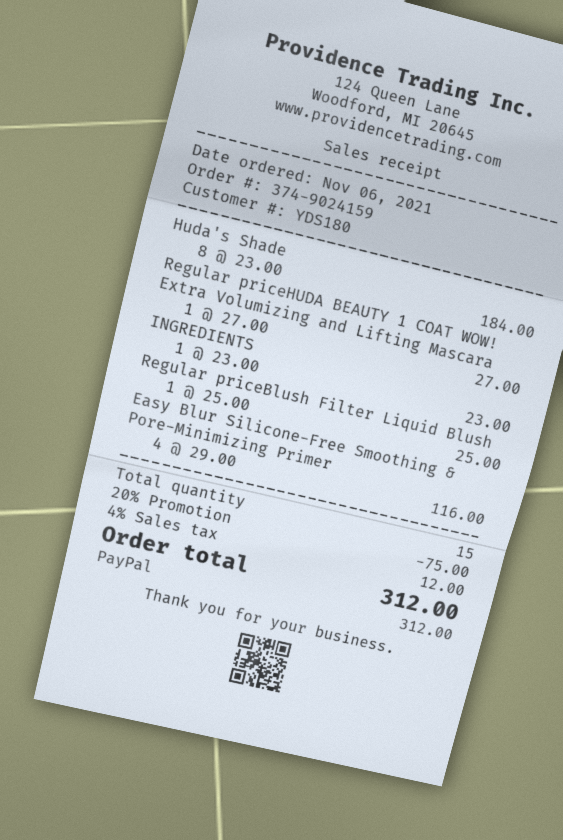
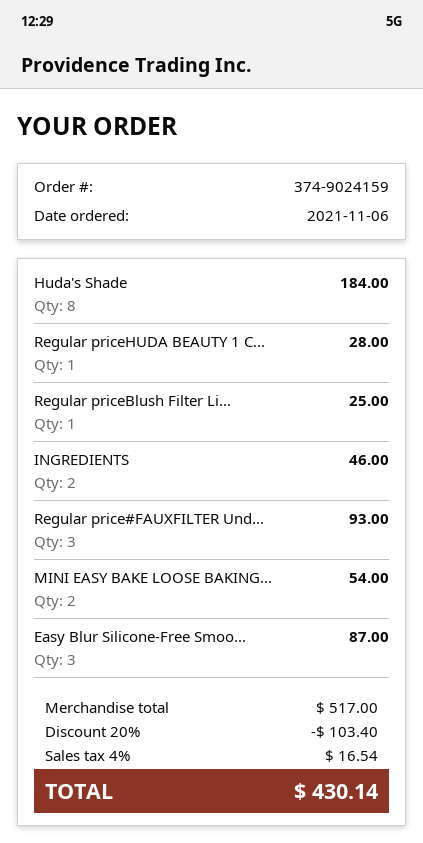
Regular priceHUDA BEAUTY 1 COAT WOW! Extra Volumizing and Lifting Mascara: 1 for 27.00 -> 1 for 28.00
INGREDIENTS: 1 for 23.00 -> 2 for 46.00
Easy Blur Silicone-Free Smoothing & Pore-Minimizing Primer: 4 for 116.00 -> 3 for 87.00
Regular price#FAUXFILTER Und...: none -> 3 for 93.00
MINI EASY BAKE LOOSE BAKING...: none -> 2 for 54.00
discount: 20% = 75.00 -> 20% = 103.40
tax: 4% = 12.00 -> 4% = 16.54
total: 312.00 -> 430.14

